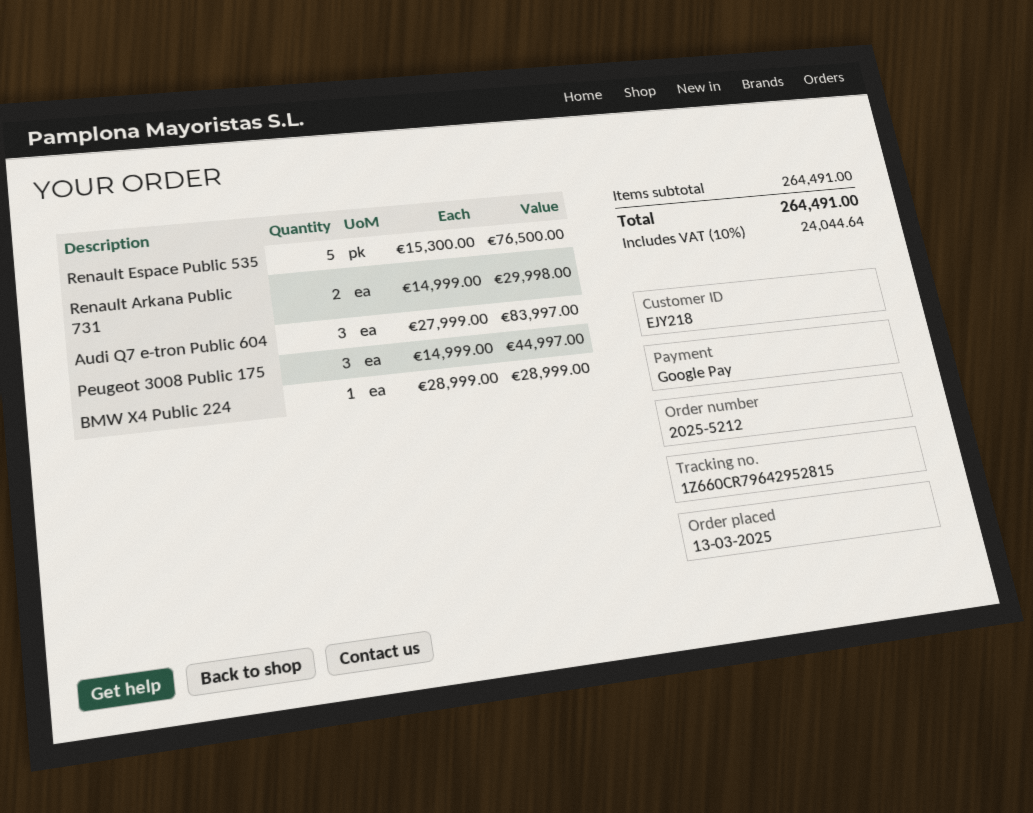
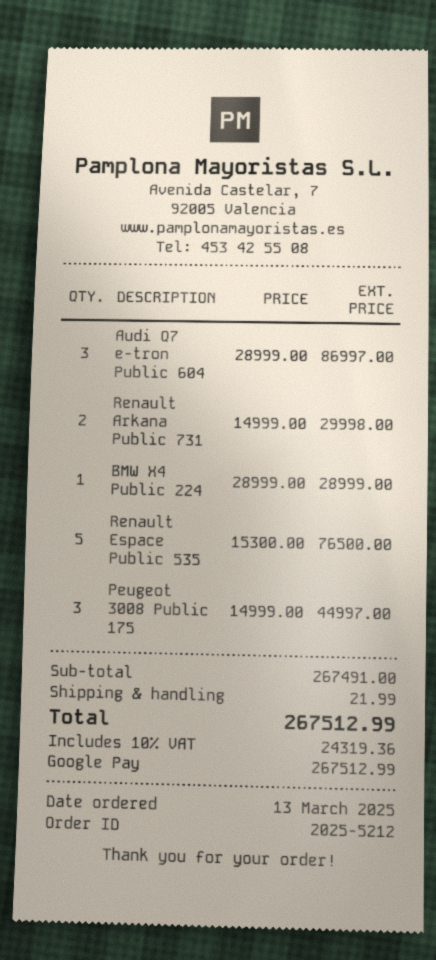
Audi Q7 e-tron Public 604: 3 x 27999.00 = 83997.00 -> 3 x 28999.00 = 86997.00
subtotal: 264491.00 -> 267491.00
shipping: none -> 21.99
tax: 10% = 24044.64 -> 10% = 24319.36
total: 264491.00 -> 267512.99

